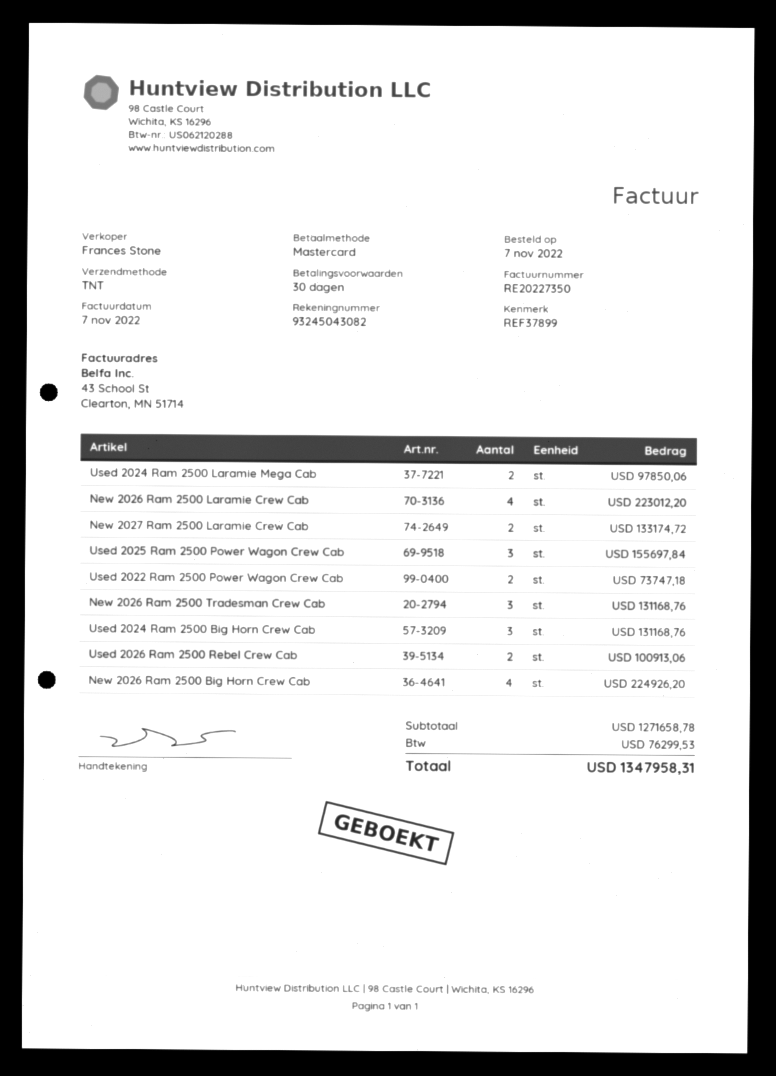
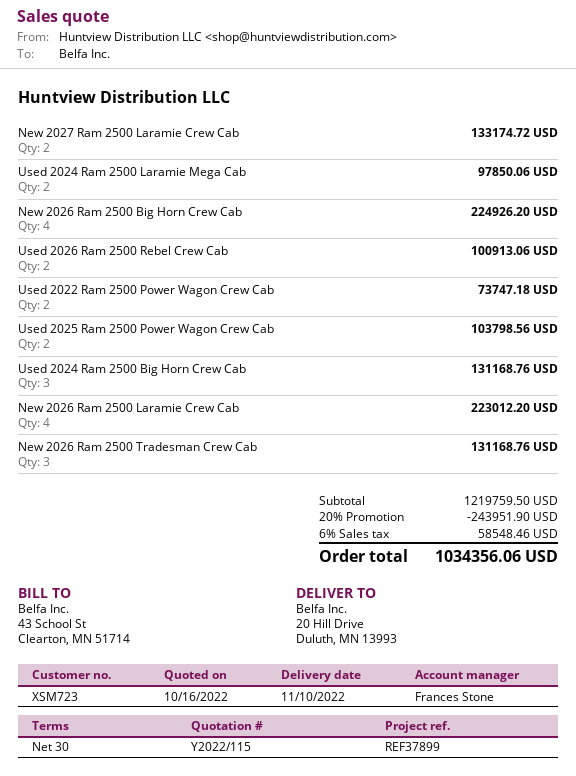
Used 2025 Ram 2500 Power Wagon Crew Cab: 3 for 155697.84 -> 2 for 103798.56
subtotal: 1271658.78 -> 1219759.50
discount: none -> 20% = 243951.90
tax: 76299.53 -> 58548.46
total: 1347958.31 -> 1034356.06

